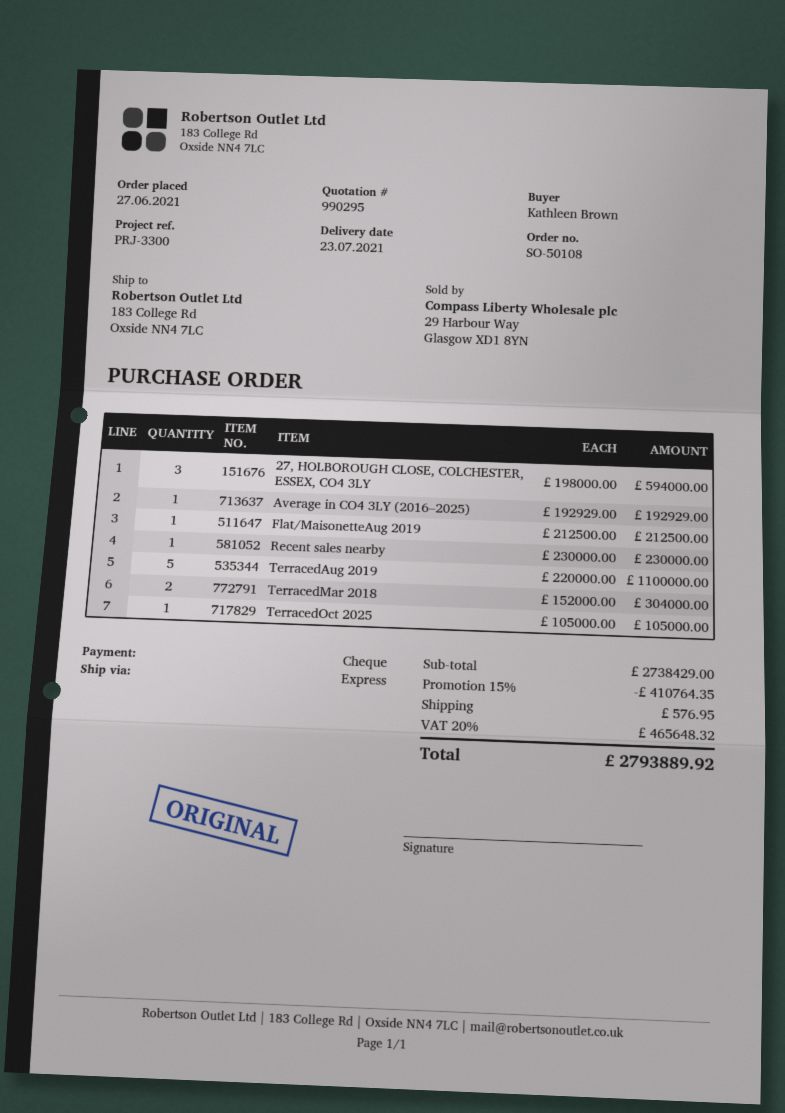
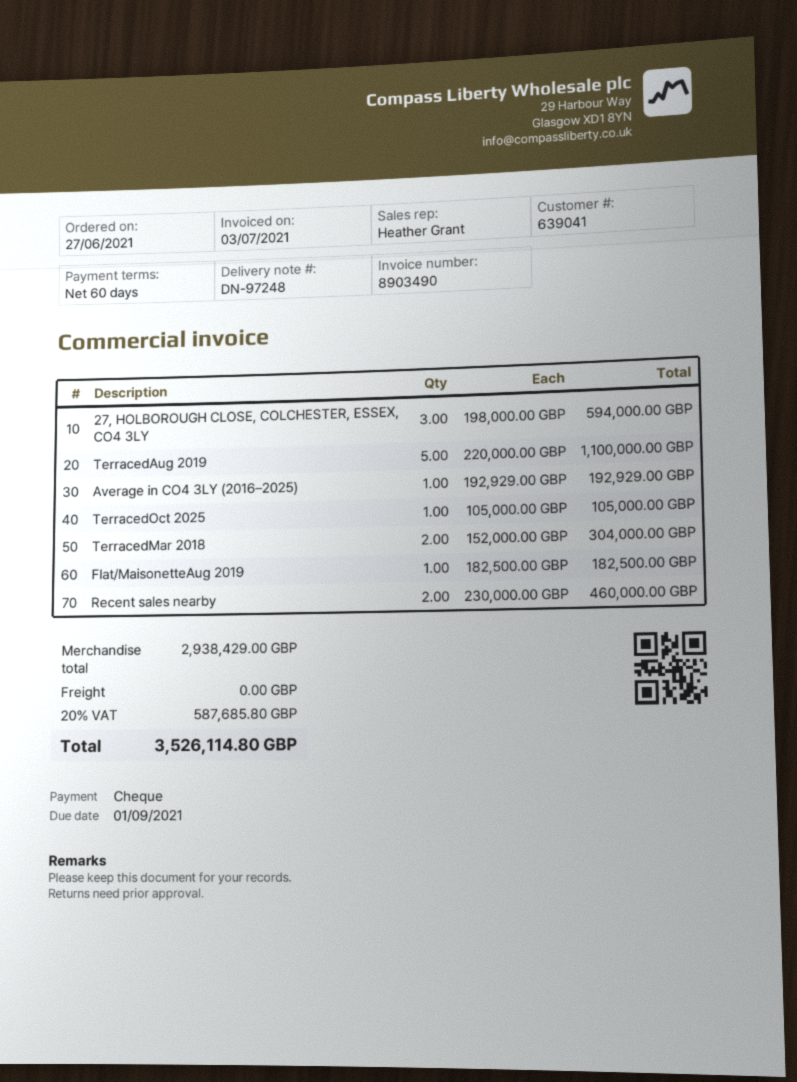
Flat/MaisonetteAug 2019: 1 x 212500.00 = 212500.00 -> 1 x 182500.00 = 182500.00
Recent sales nearby: 1 x 230000.00 = 230000.00 -> 2 x 230000.00 = 460000.00
subtotal: 2738429.00 -> 2938429.00
discount: 15% = 410764.35 -> none
shipping: 576.95 -> 0.00
tax: 20% = 465648.32 -> 20% = 587685.80
total: 2793889.92 -> 3526114.80

